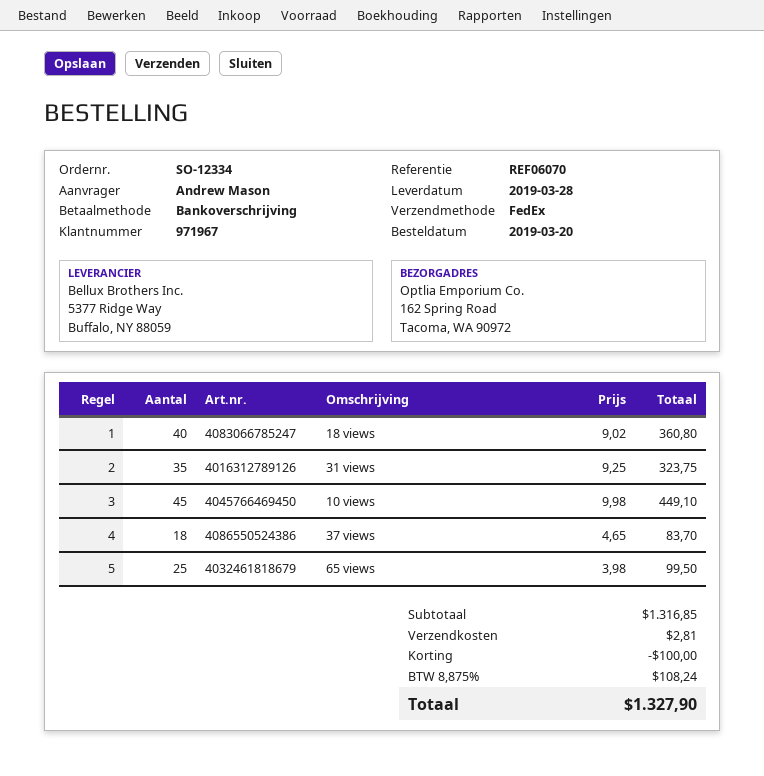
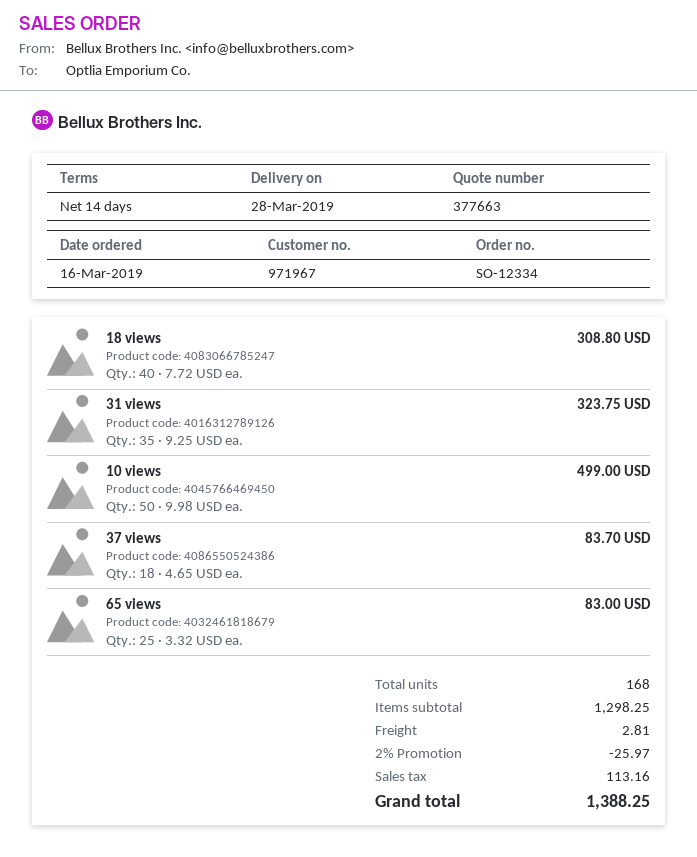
order date: 2019-03-20 -> 2019-03-16
18 views: 40 x 9.02 = 360.80 -> 40 x 7.72 = 308.80
10 views: 45 x 9.98 = 449.10 -> 50 x 9.98 = 499.00
65 views: 25 x 3.98 = 99.50 -> 25 x 3.32 = 83.00
subtotal: 1316.85 -> 1298.25
discount: 100.00 -> 25.97
tax: 108.24 -> 113.16
total: 1327.90 -> 1388.25

